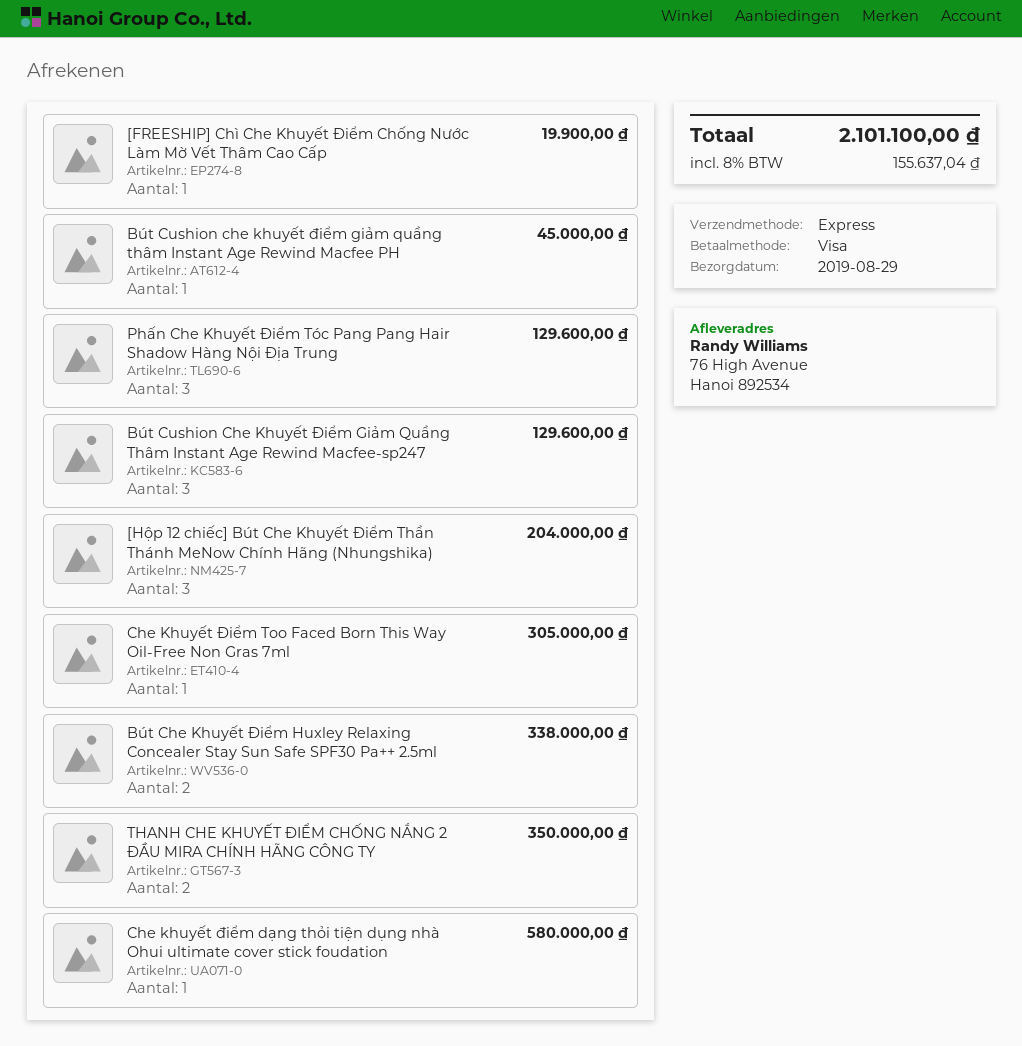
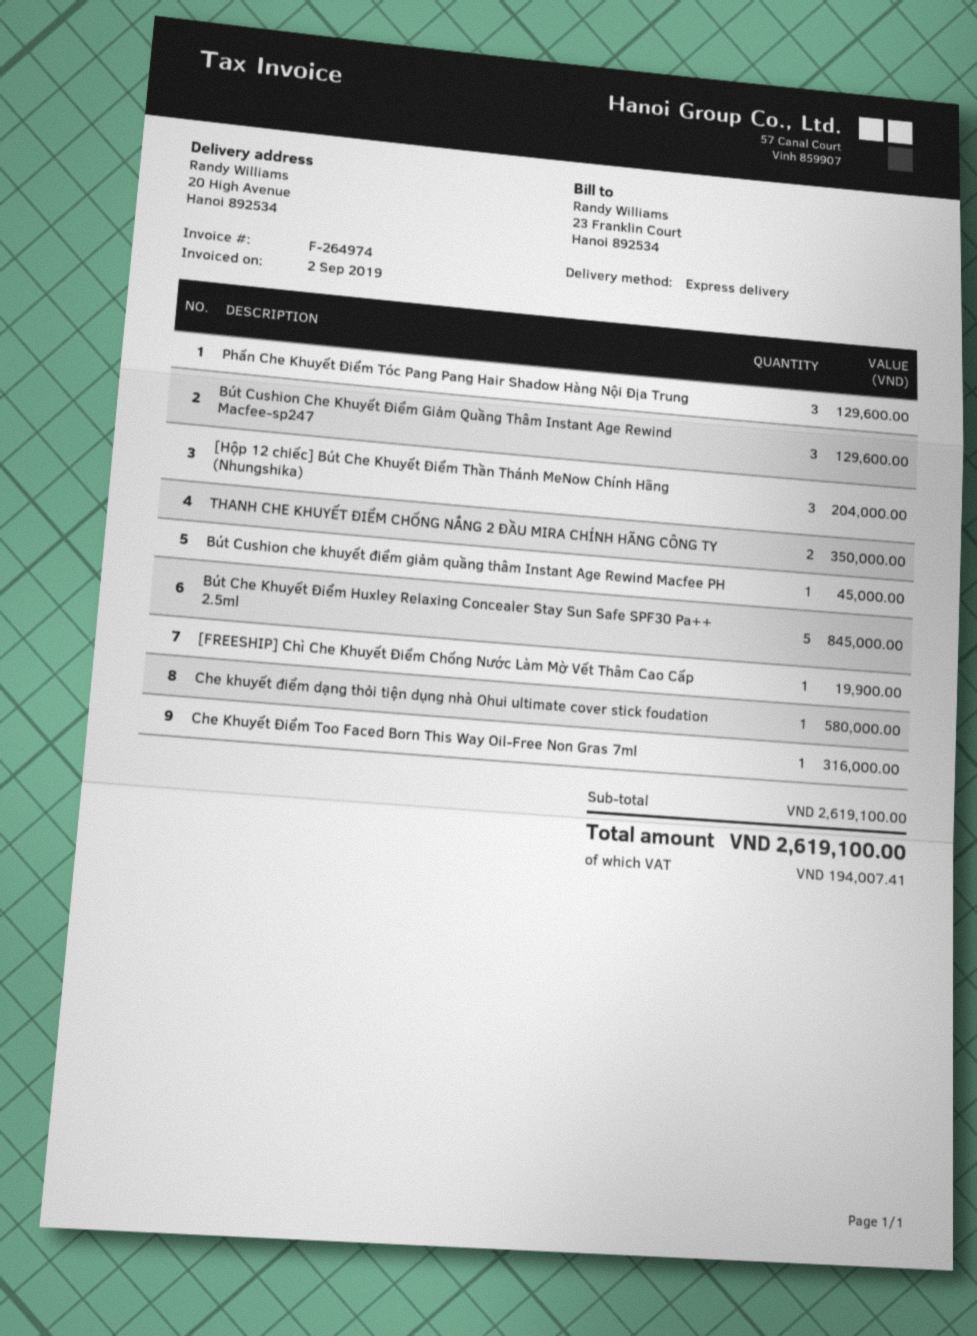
ship to: 76 High Avenue, Hanoi 892534 -> 20 High Avenue, Hanoi 892534
Che Khuyết Điểm Too Faced Born This Way Oil-Free Non Gras 7ml: 1 for 305000.00 -> 1 for 316000.00
Bút Che Khuyết Điểm Huxley Relaxing Concealer Stay Sun Safe SPF30 Pa++ 2.5ml: 2 for 338000.00 -> 5 for 845000.00
tax: 155637.04 -> 194007.41
total: 2101100.00 -> 2619100.00

